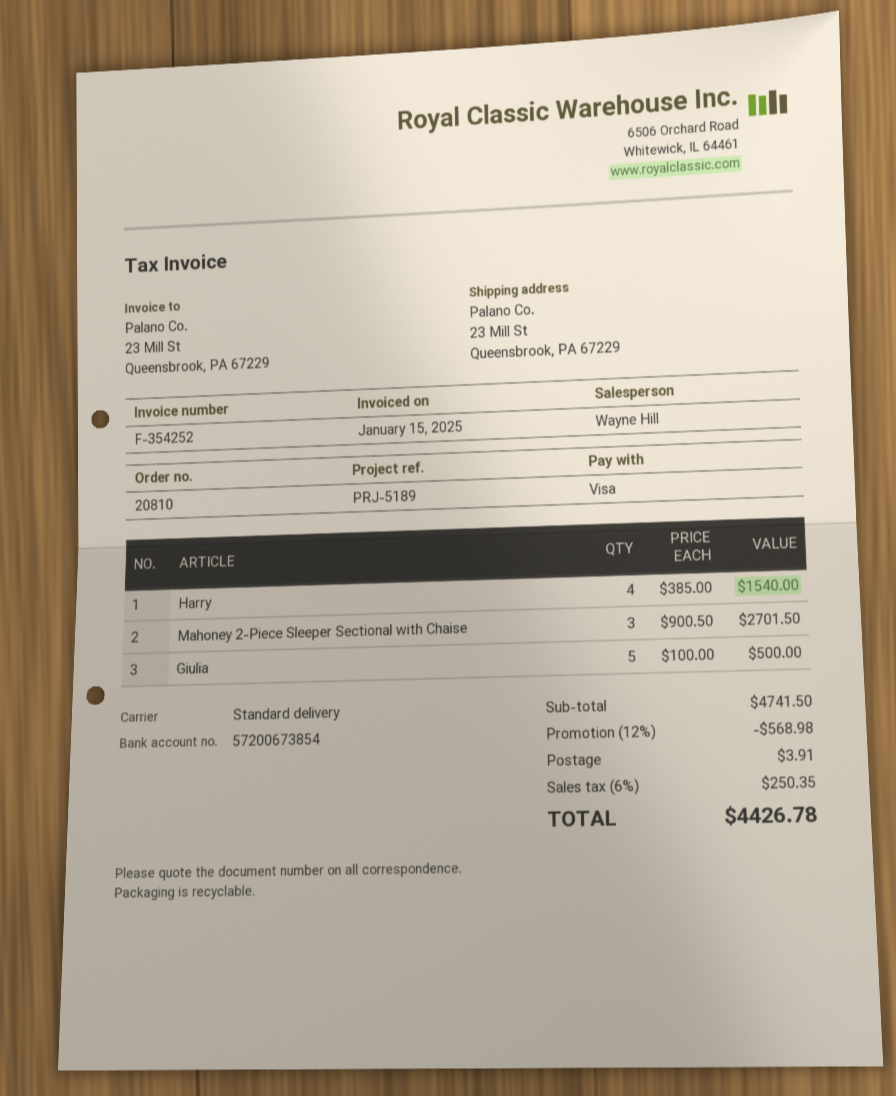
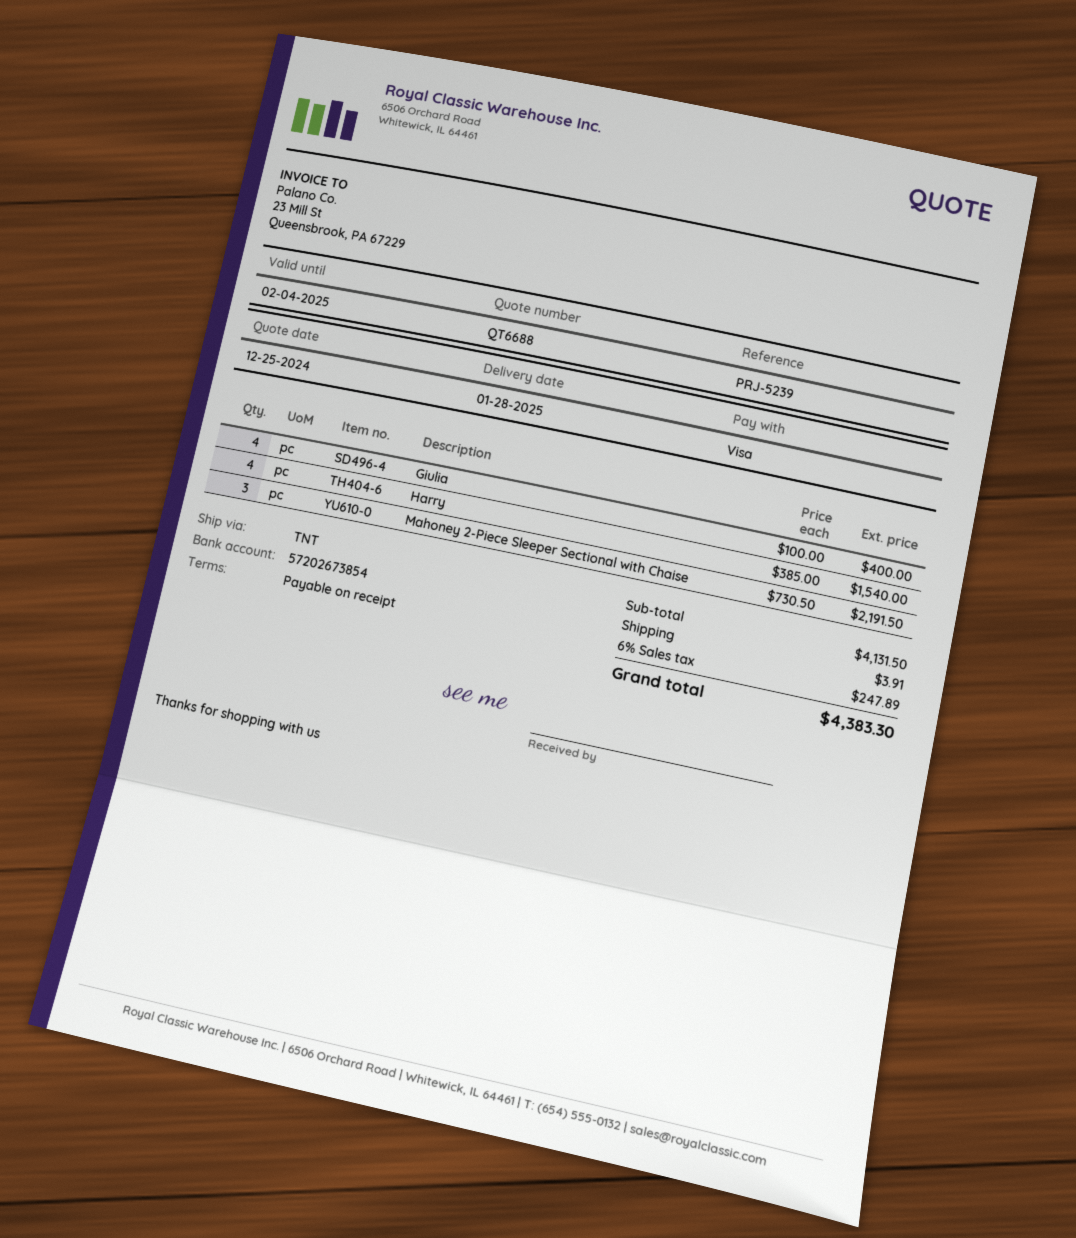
reference: PRJ-5189 -> PRJ-5239
bank account: 57200673854 -> 57202673854
shipping method: standard -> TNT
Mahoney 2-Piece Sleeper Sectional with Chaise: 3 x 900.50 = 2701.50 -> 3 x 730.50 = 2191.50
Giulia: 5 x 100.00 = 500.00 -> 4 x 100.00 = 400.00
subtotal: 4741.50 -> 4131.50
discount: 12% = 568.98 -> none
tax: 6% = 250.35 -> 6% = 247.89
total: 4426.78 -> 4383.30

